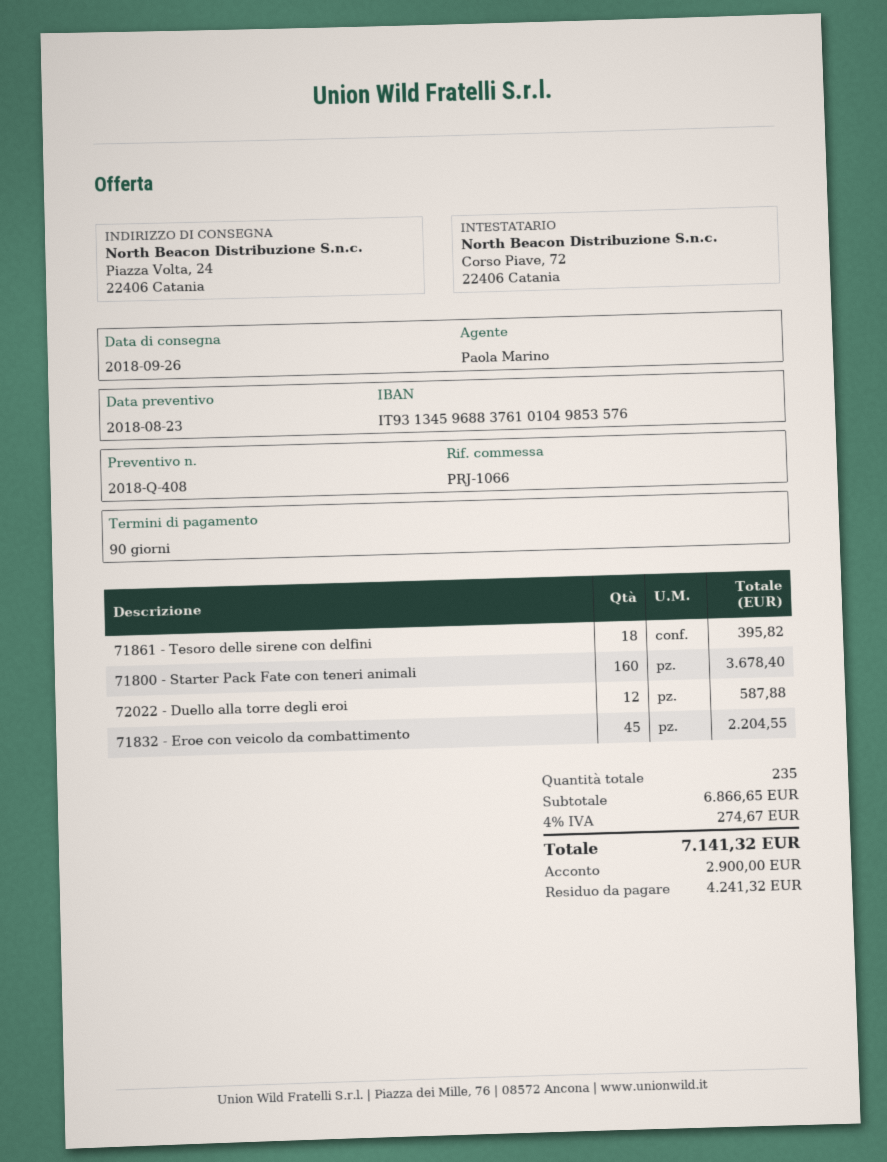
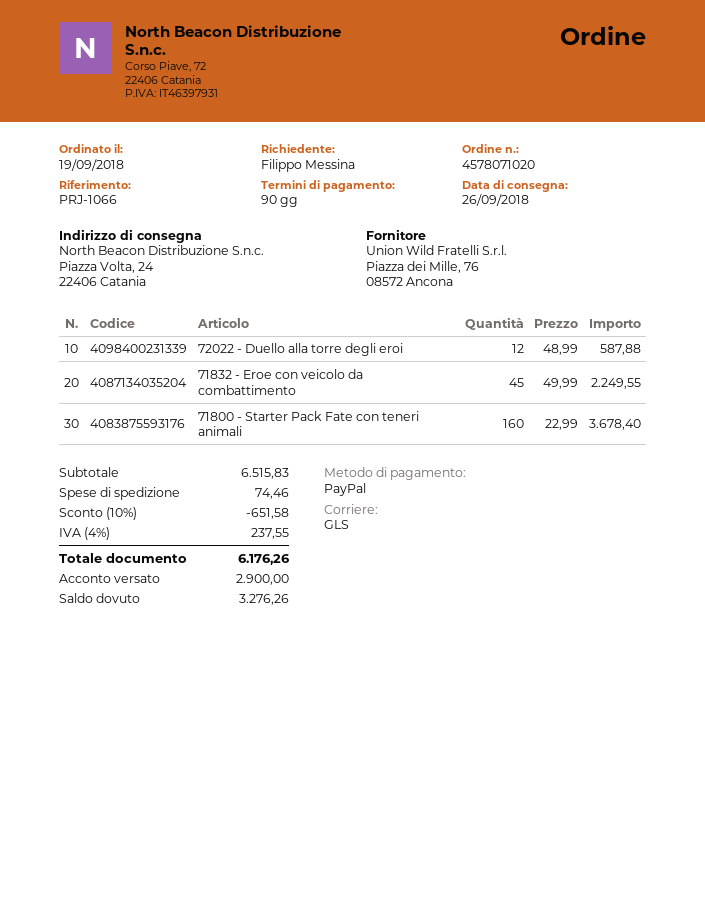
71861 - Tesoro delle sirene con delfini: 18 for 395.82 -> none
71832 - Eroe con veicolo da combattimento: 45 for 2204.55 -> 45 for 2249.55
subtotal: 6866.65 -> 6515.83
discount: none -> 10% = 651.58
shipping: none -> 74.46
tax: 4% = 274.67 -> 4% = 237.55
total: 7141.32 -> 6176.26
balance: 4241.32 -> 3276.26

